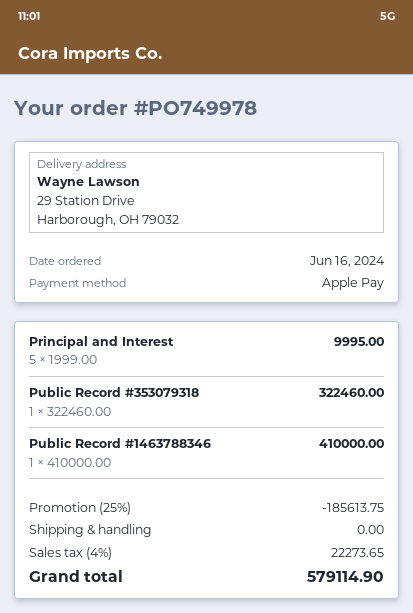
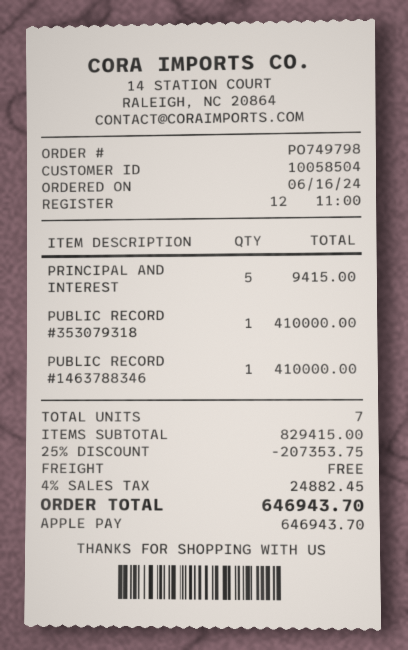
order number: PO749978 -> PO749798
Principal and Interest: 5 for 9995.00 -> 5 for 9415.00
Public Record #353079318: 1 for 322460.00 -> 1 for 410000.00
discount: 25% = 185613.75 -> 25% = 207353.75
tax: 4% = 22273.65 -> 4% = 24882.45
total: 579114.90 -> 646943.70

